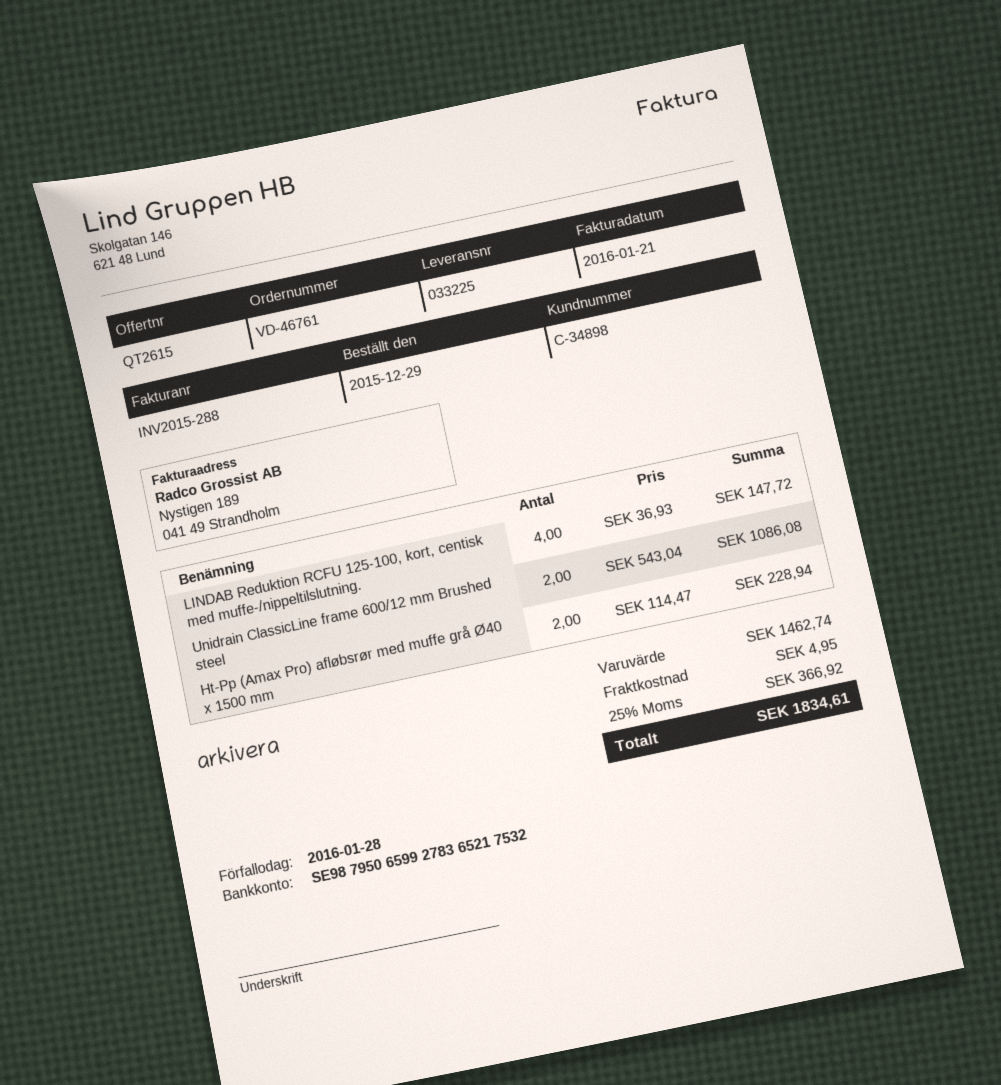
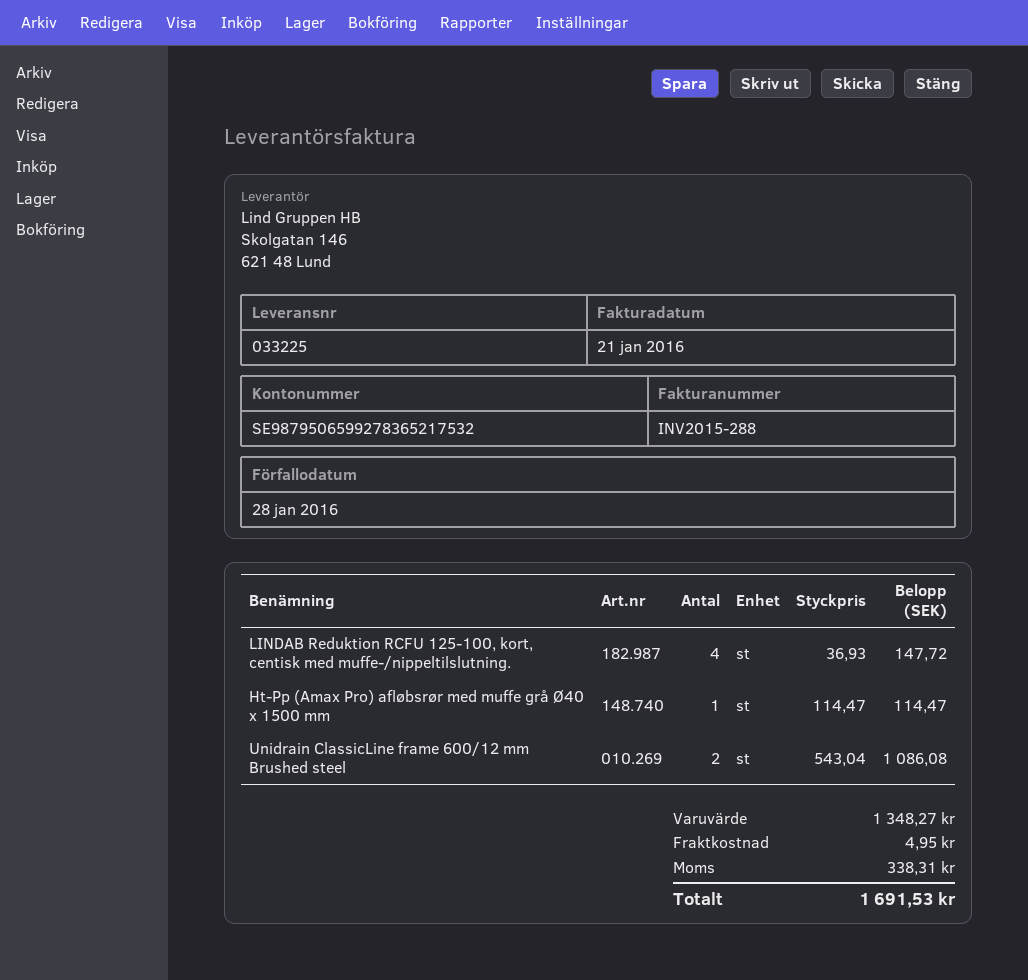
Ht-Pp (Amax Pro) afløbsrør med muffe grå Ø40 x 1500 mm: 2 x 114.47 = 228.94 -> 1 x 114.47 = 114.47
subtotal: 1462.74 -> 1348.27
tax: 366.92 -> 338.31
total: 1834.61 -> 1691.53

